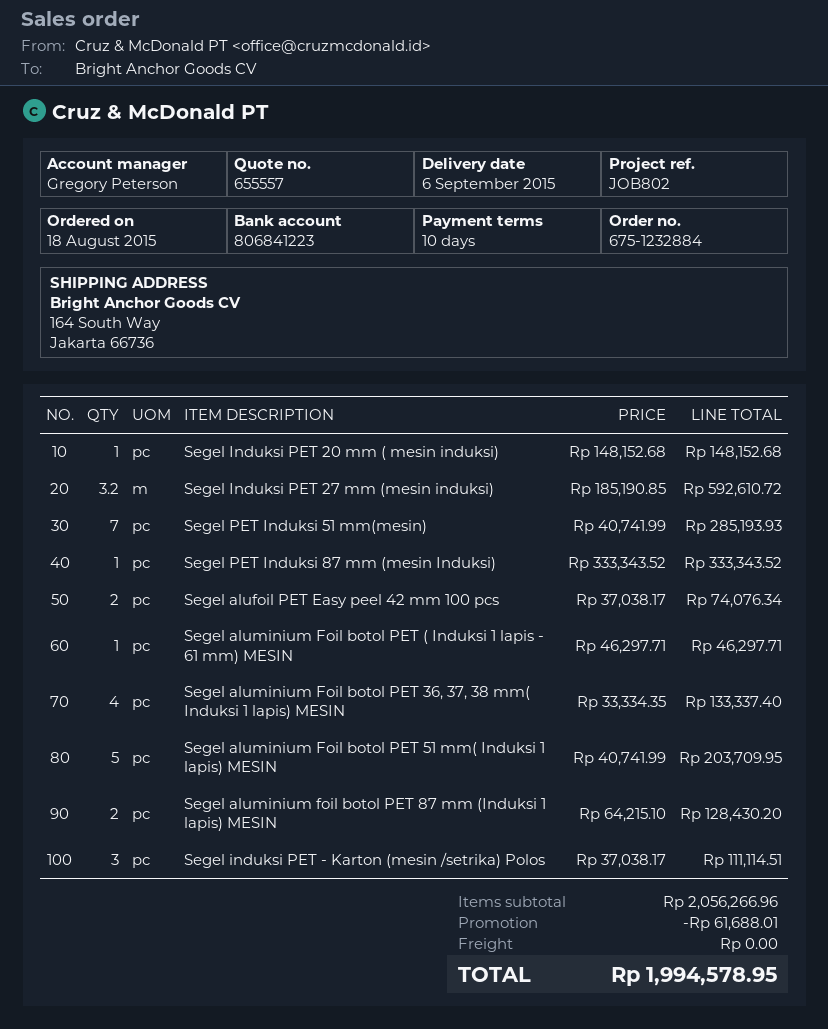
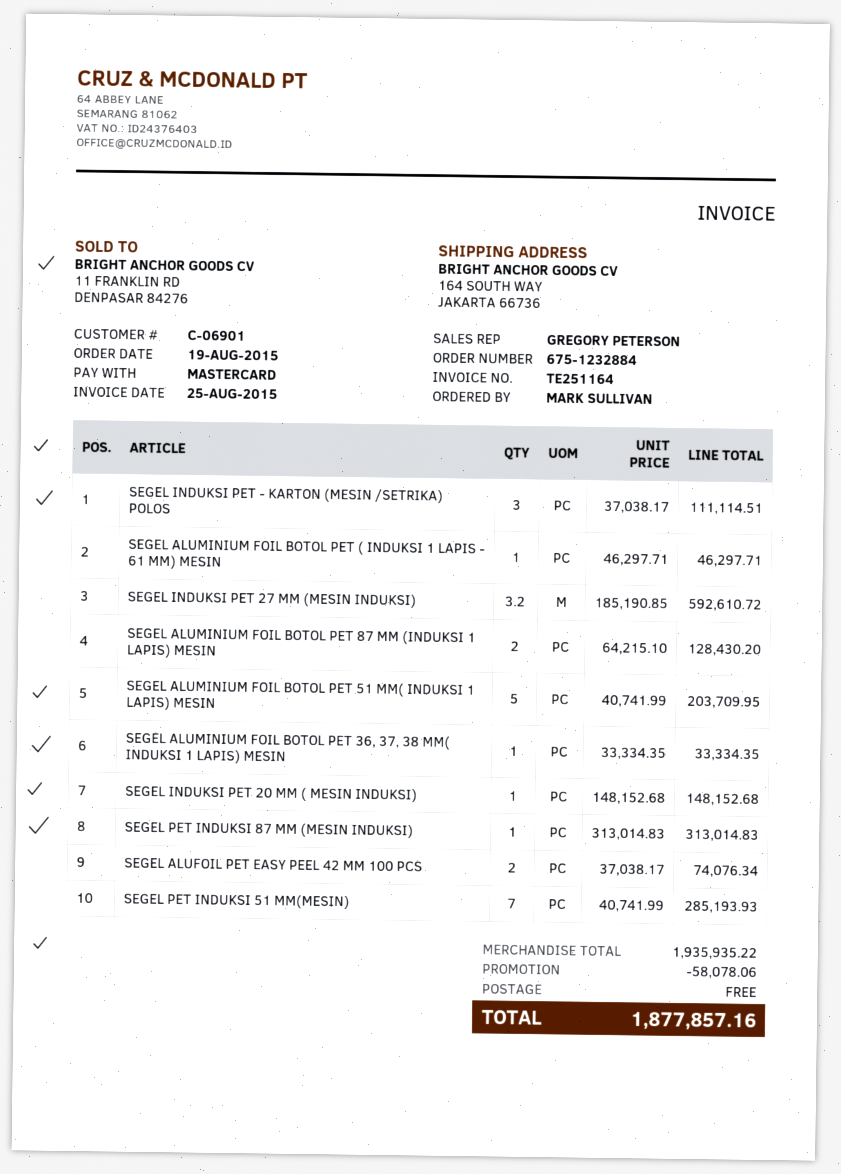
order date: 2015-08-18 -> 2015-08-19
Segel PET Induksi 87 mm (mesin Induksi): 1 x 333343.52 = 333343.52 -> 1 x 313014.83 = 313014.83
Segel aluminium Foil botol PET 36, 37, 38 mm( Induksi 1 lapis) MESIN: 4 x 33334.35 = 133337.40 -> 1 x 33334.35 = 33334.35
subtotal: 2056266.96 -> 1935935.22
discount: 61688.01 -> 58078.06
total: 1994578.95 -> 1877857.16

